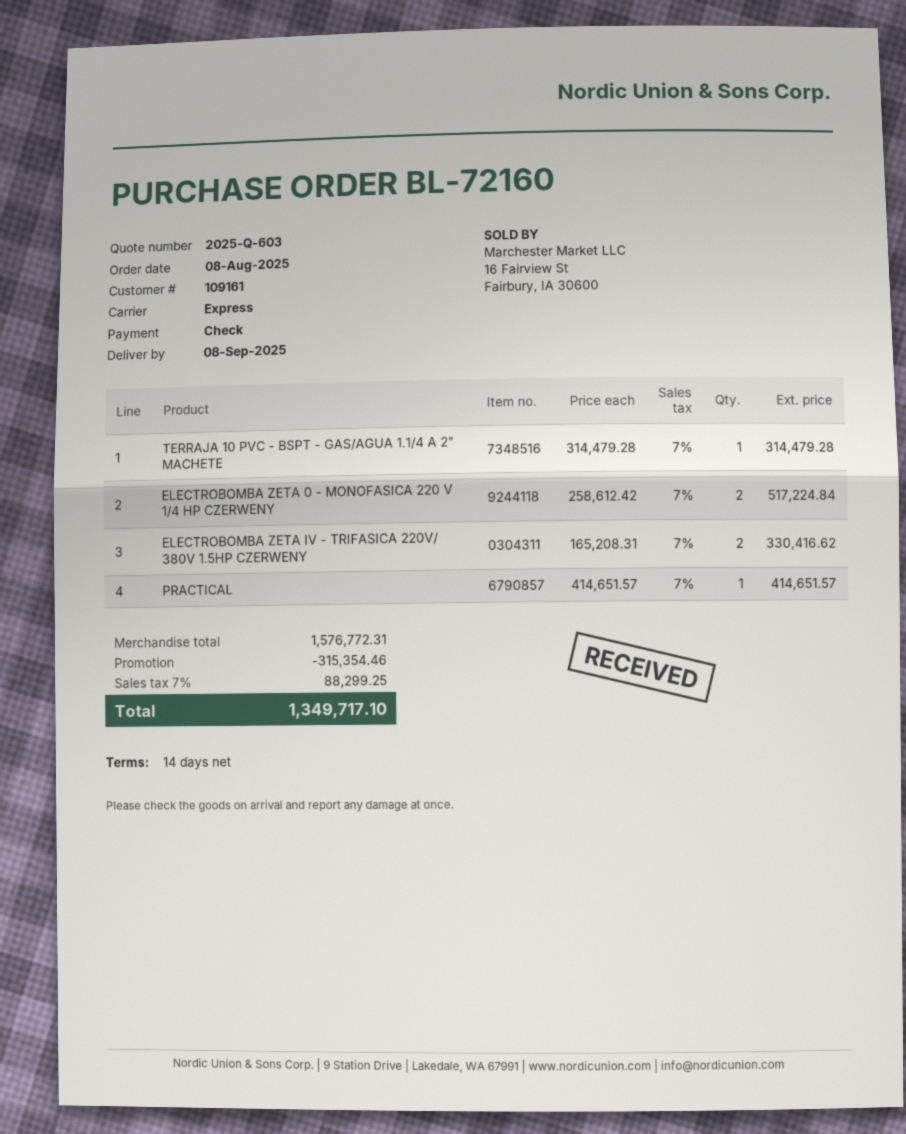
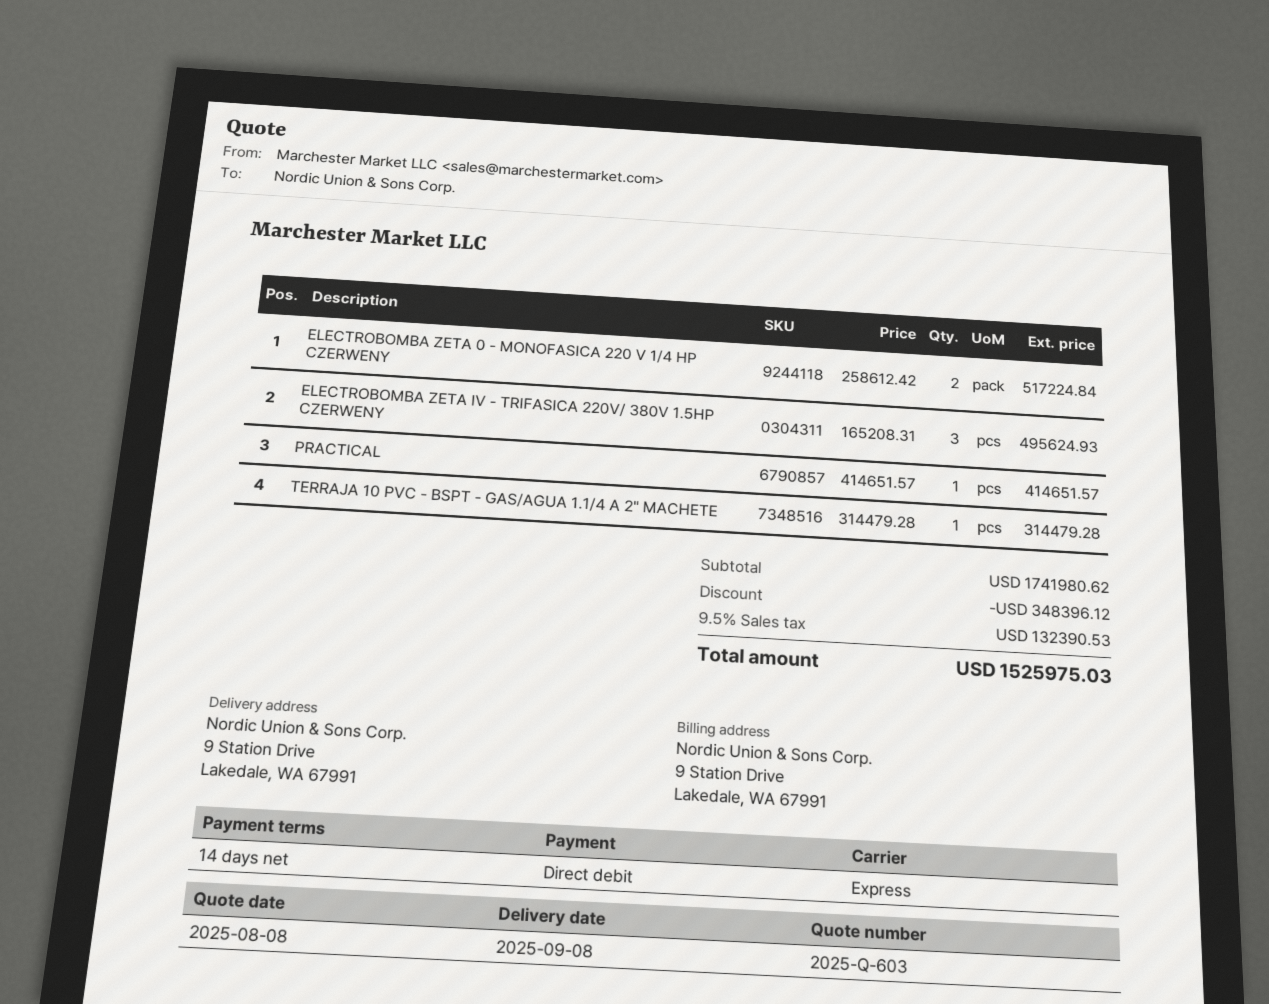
payment method: cheque -> direct debit
ELECTROBOMBA ZETA IV - TRIFASICA 220V/ 380V 1.5HP CZERWENY: 2 x 165208.31 = 330416.62 -> 3 x 165208.31 = 495624.93
subtotal: 1576772.31 -> 1741980.62
discount: 315354.46 -> 348396.12
tax: 7% = 88299.25 -> 9.5% = 132390.53
total: 1349717.10 -> 1525975.03

